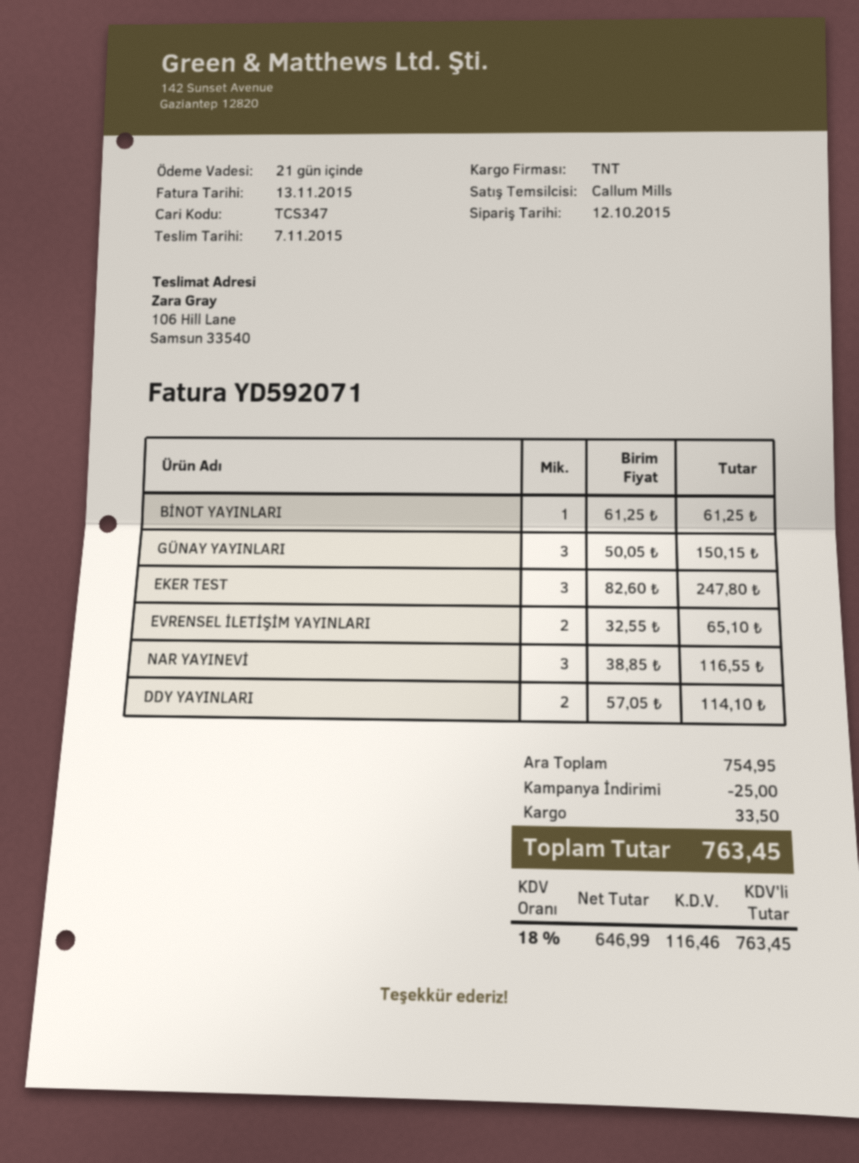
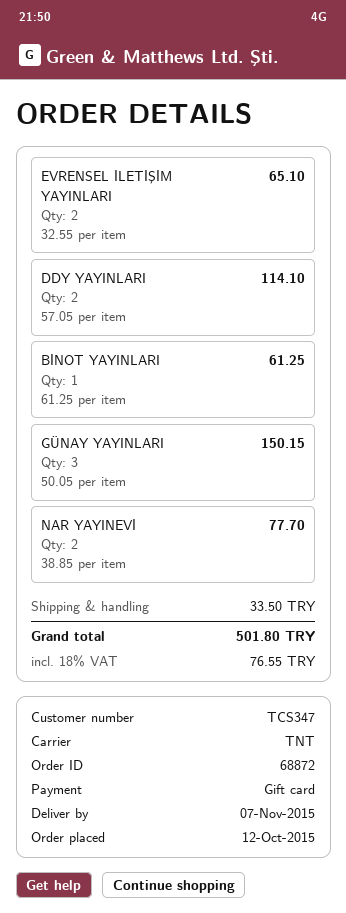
EKER TEST: 3 x 82.60 = 247.80 -> none
NAR YAYINEVİ: 3 x 38.85 = 116.55 -> 2 x 38.85 = 77.70
discount: 25.00 -> none
tax: 18% = 116.46 -> 18% = 76.55
total: 763.45 -> 501.80

